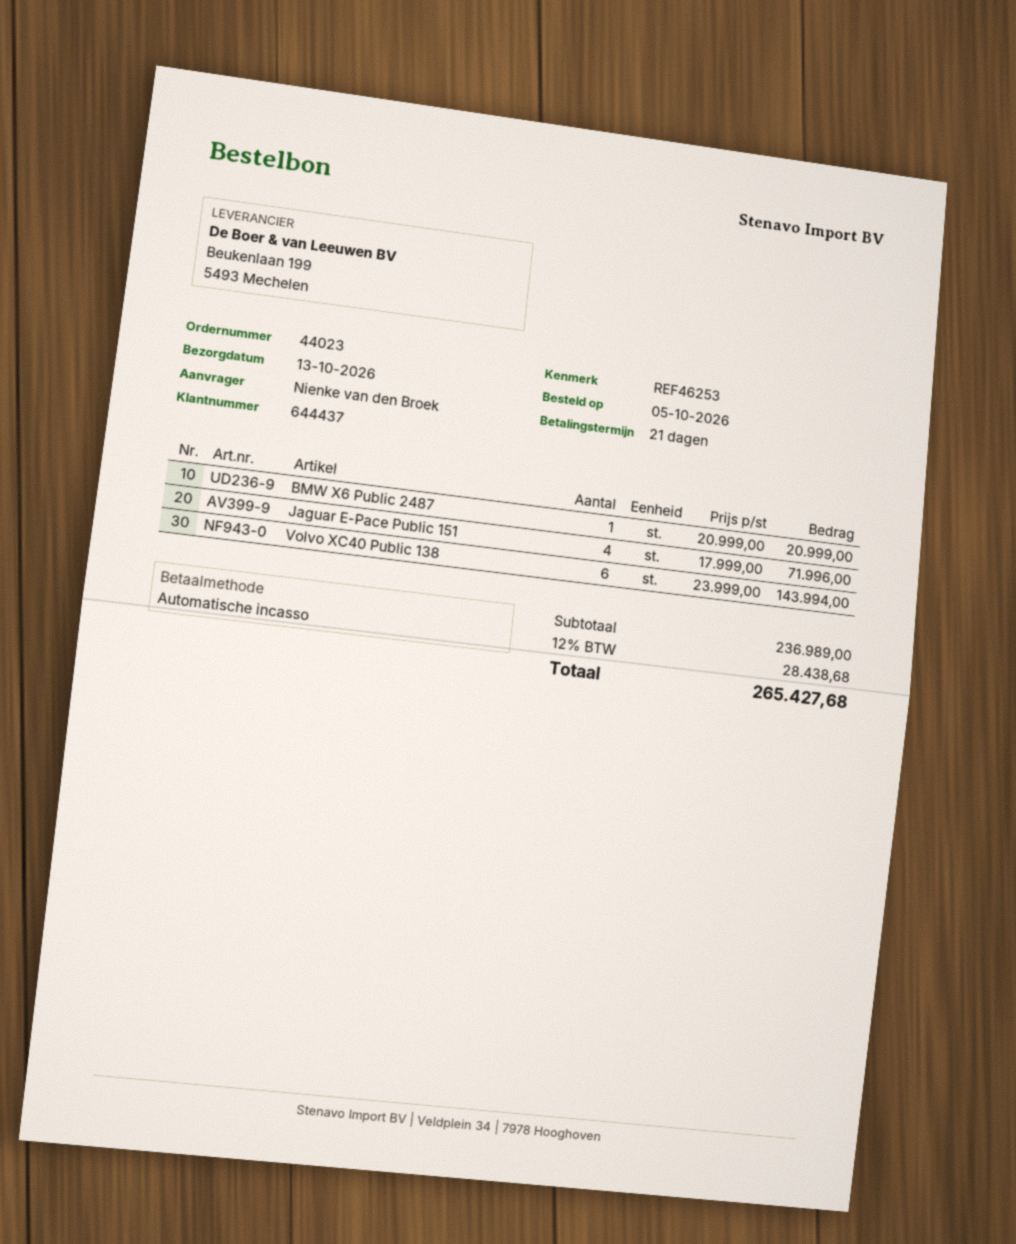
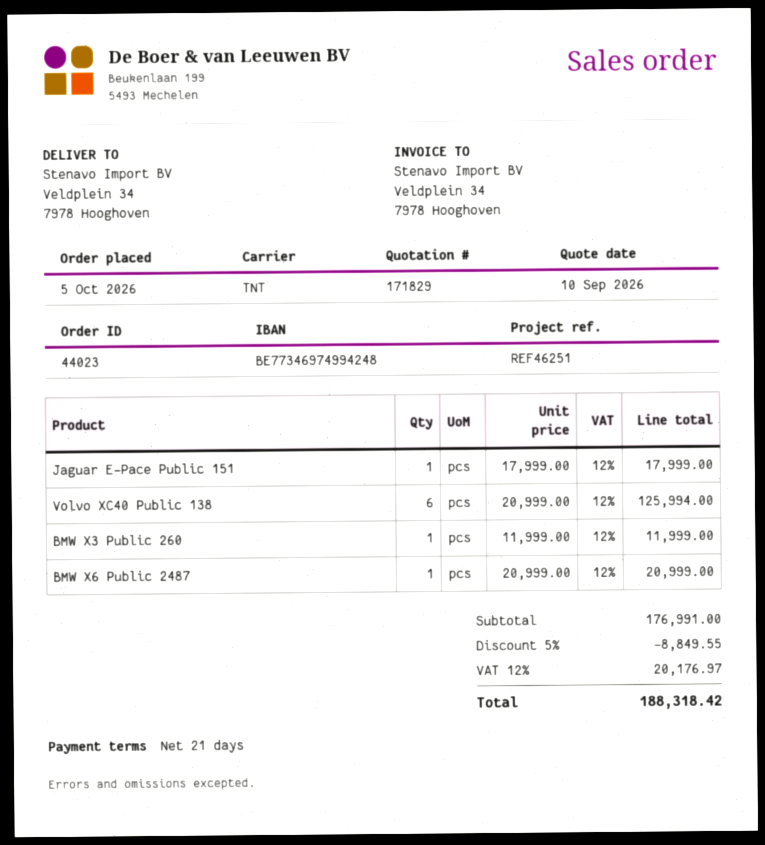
reference: REF46253 -> REF46251
Jaguar E-Pace Public 151: 4 x 17999.00 = 71996.00 -> 1 x 17999.00 = 17999.00
Volvo XC40 Public 138: 6 x 23999.00 = 143994.00 -> 6 x 20999.00 = 125994.00
BMW X3 Public 260: none -> 1 x 11999.00 = 11999.00
subtotal: 236989.00 -> 176991.00
discount: none -> 5% = 8849.55
tax: 12% = 28438.68 -> 12% = 20176.97
total: 265427.68 -> 188318.42

